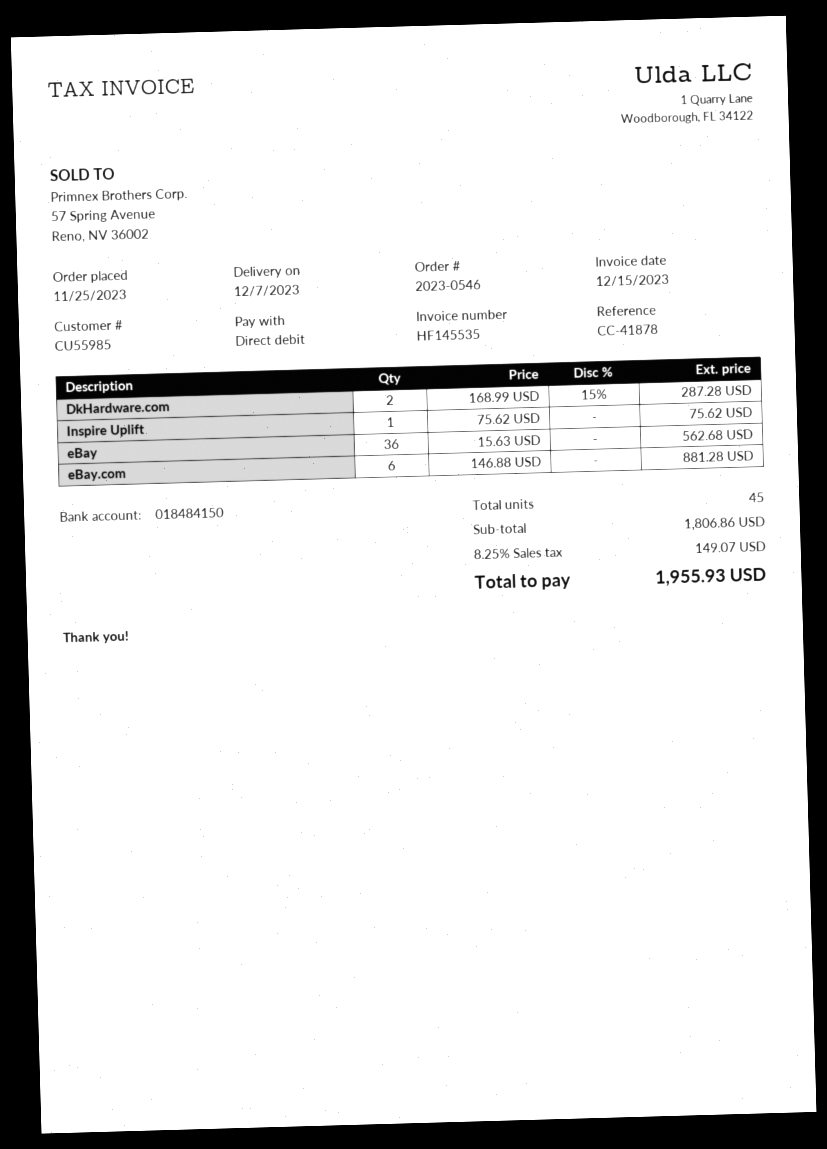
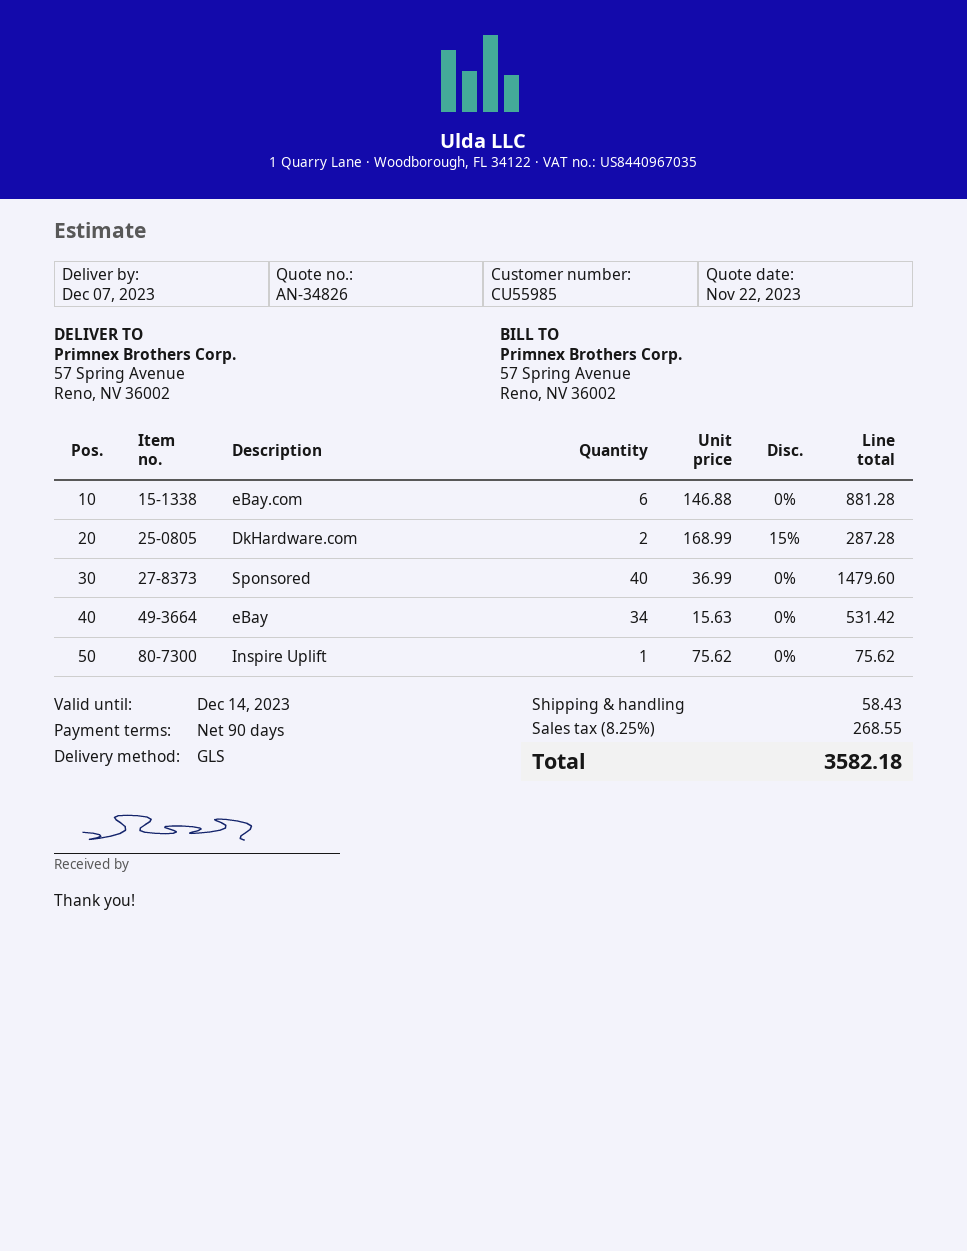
eBay: 36 x 15.63 = 562.68 -> 34 x 15.63 = 531.42
Sponsored: none -> 40 x 36.99 = 1479.60
shipping: none -> 58.43
tax: 8.25% = 149.07 -> 8.25% = 268.55
total: 1955.93 -> 3582.18

